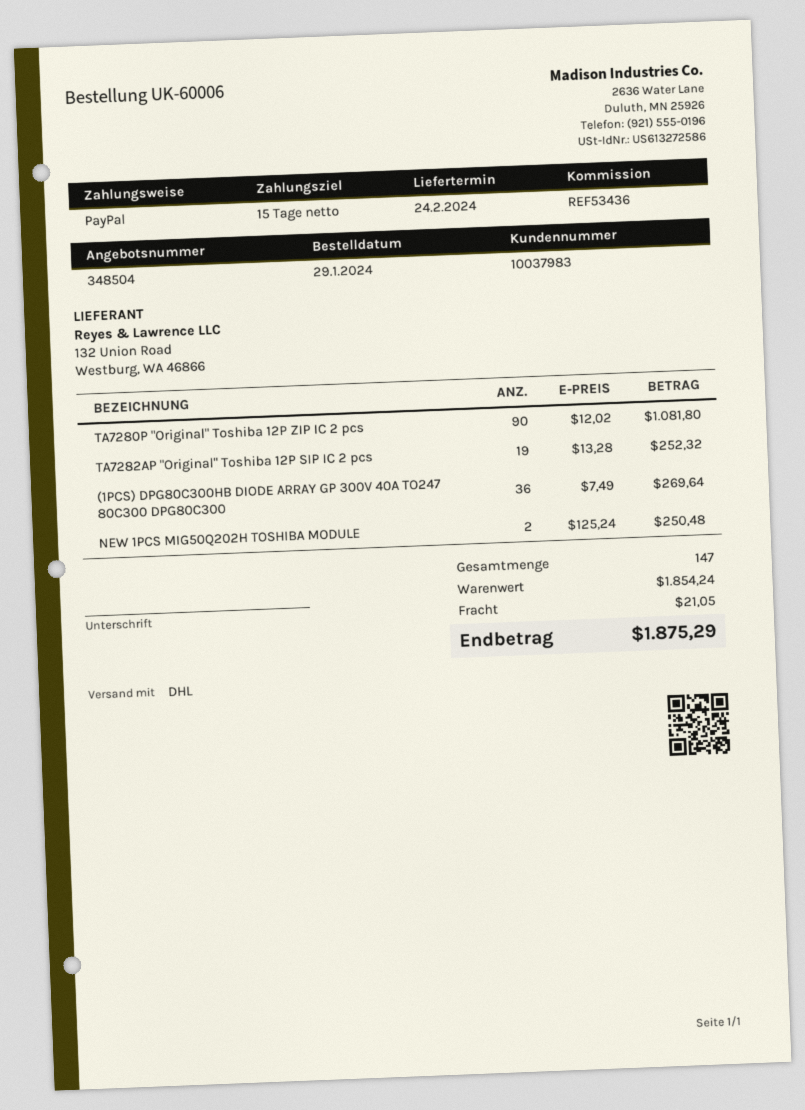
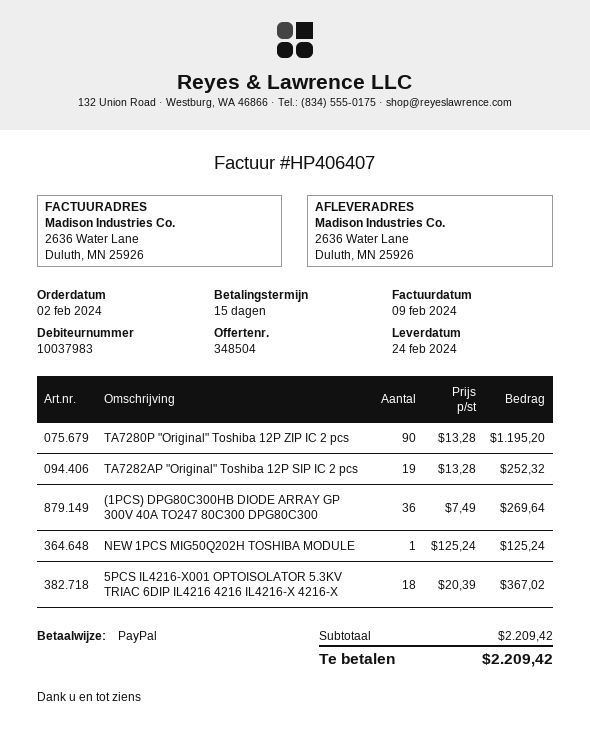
order date: 2024-01-29 -> 2024-02-02
TA7280P "Original" Toshiba 12P ZIP IC 2 pcs: 90 x 12.02 = 1081.80 -> 90 x 13.28 = 1195.20
NEW 1PCS MIG50Q202H TOSHIBA MODULE: 2 x 125.24 = 250.48 -> 1 x 125.24 = 125.24
5PCS IL4216-X001 OPTOISOLATOR 5.3KV TRIAC 6DIP IL4216 4216 IL4216-X 4216-X: none -> 18 x 20.39 = 367.02
subtotal: 1854.24 -> 2209.42
shipping: 21.05 -> none
total: 1875.29 -> 2209.42

